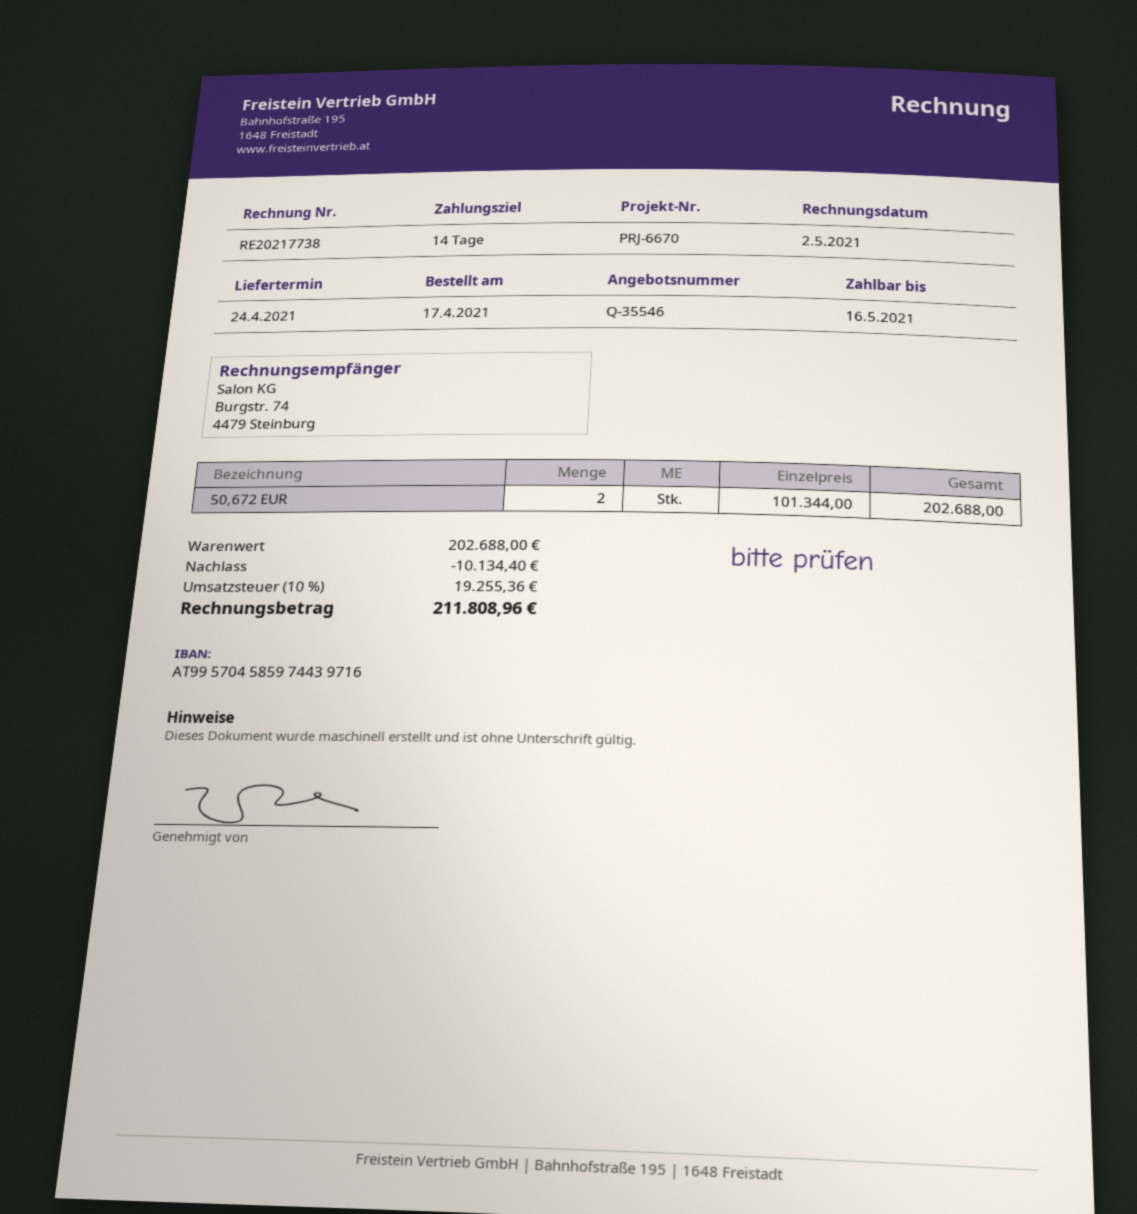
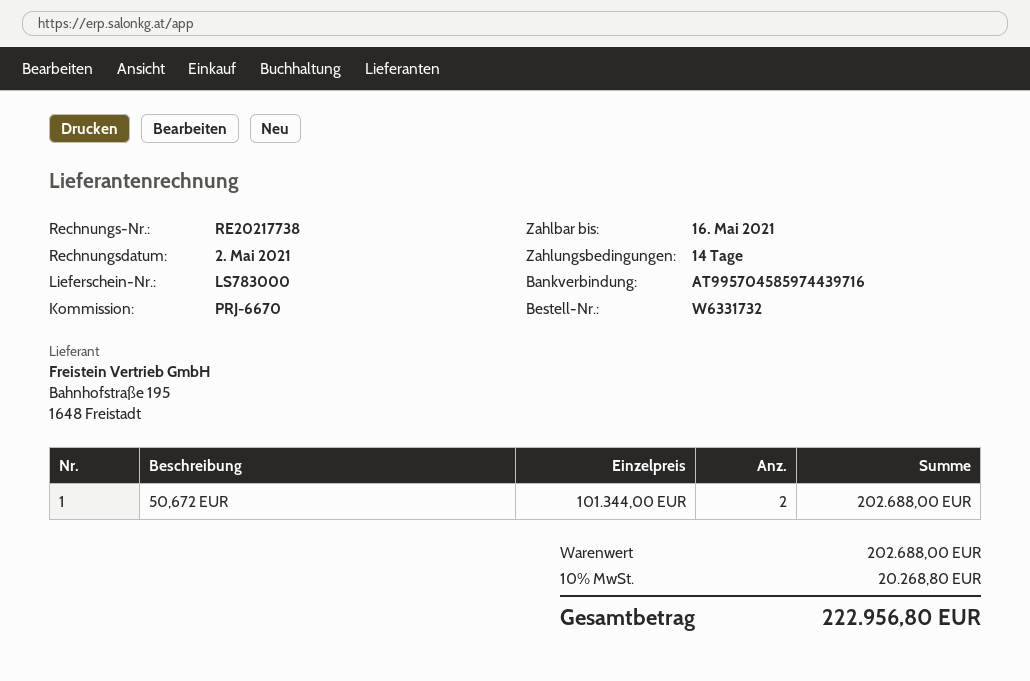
discount: 10134.40 -> none
tax: 10% = 19255.36 -> 10% = 20268.80
total: 211808.96 -> 222956.80

